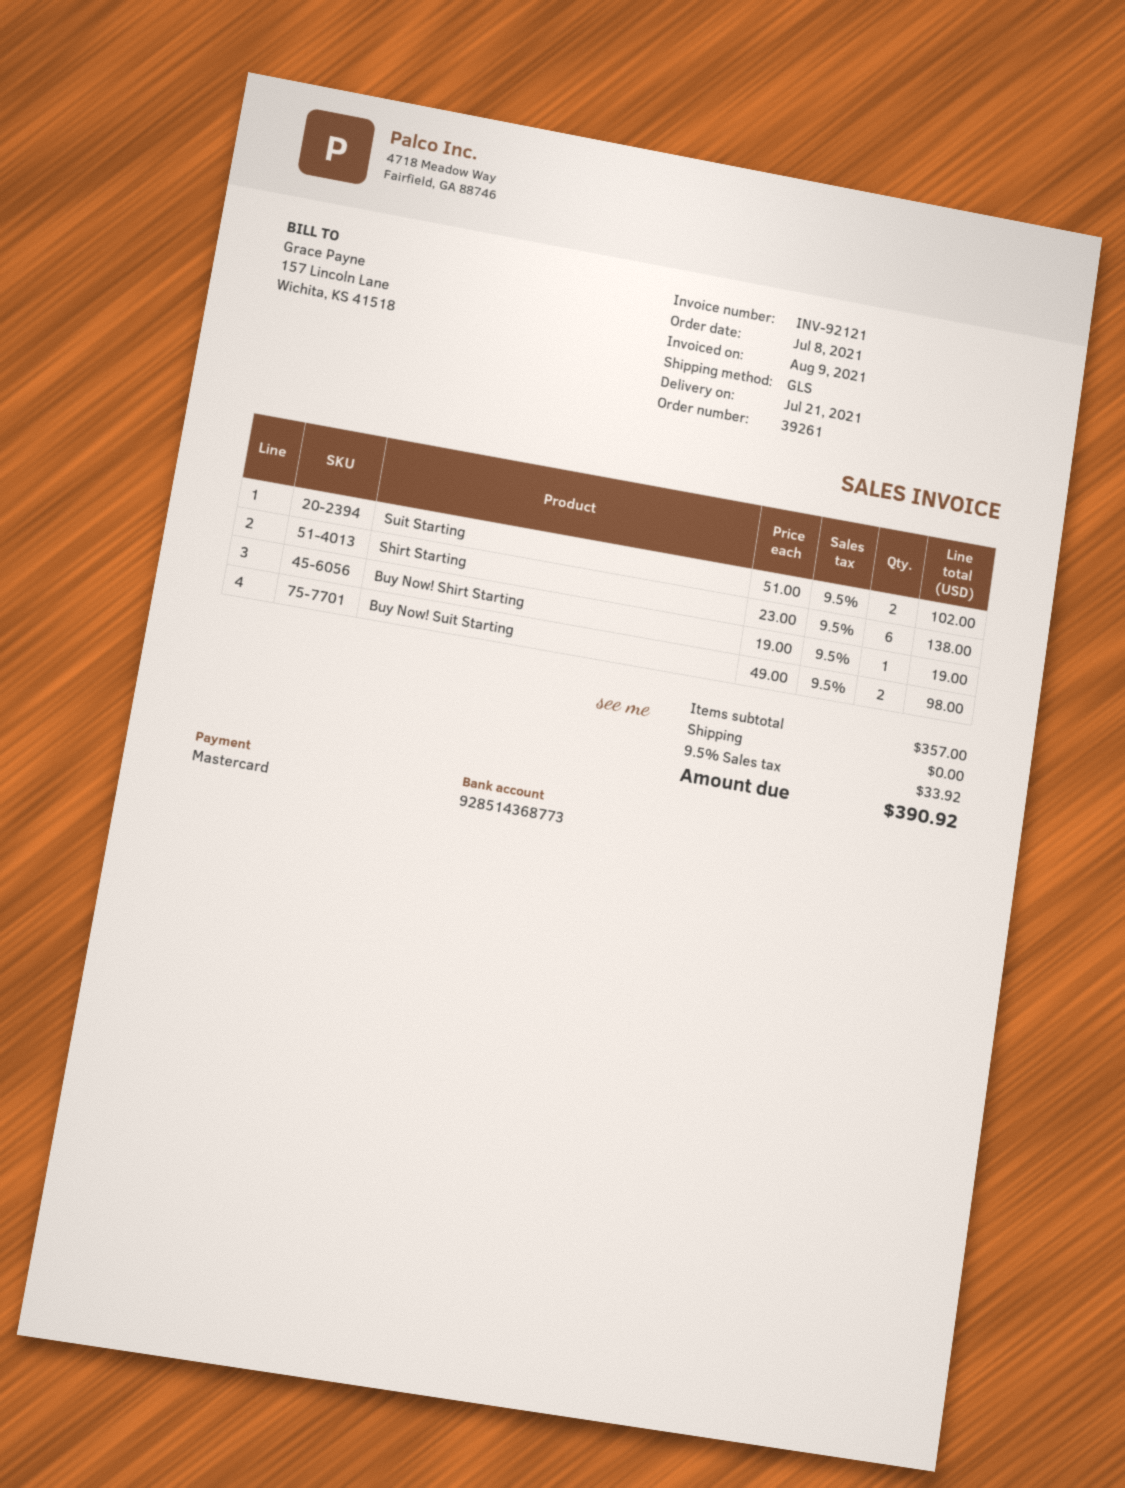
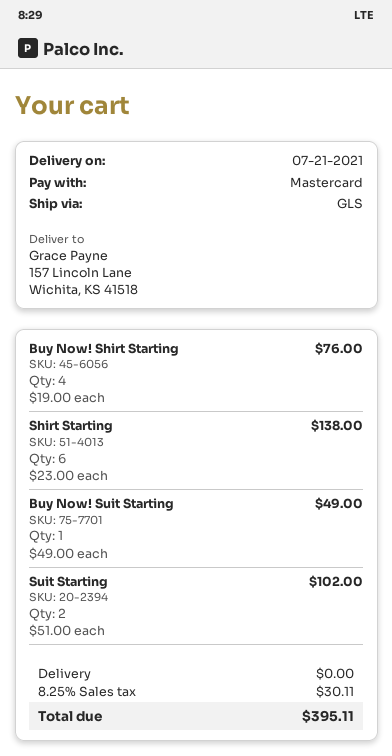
Buy Now! Shirt Starting: 1 x 19.00 = 19.00 -> 4 x 19.00 = 76.00
Buy Now! Suit Starting: 2 x 49.00 = 98.00 -> 1 x 49.00 = 49.00
tax: 9.5% = 33.92 -> 8.25% = 30.11
total: 390.92 -> 395.11

